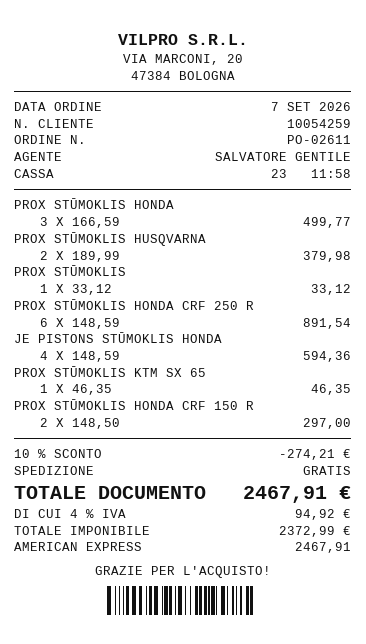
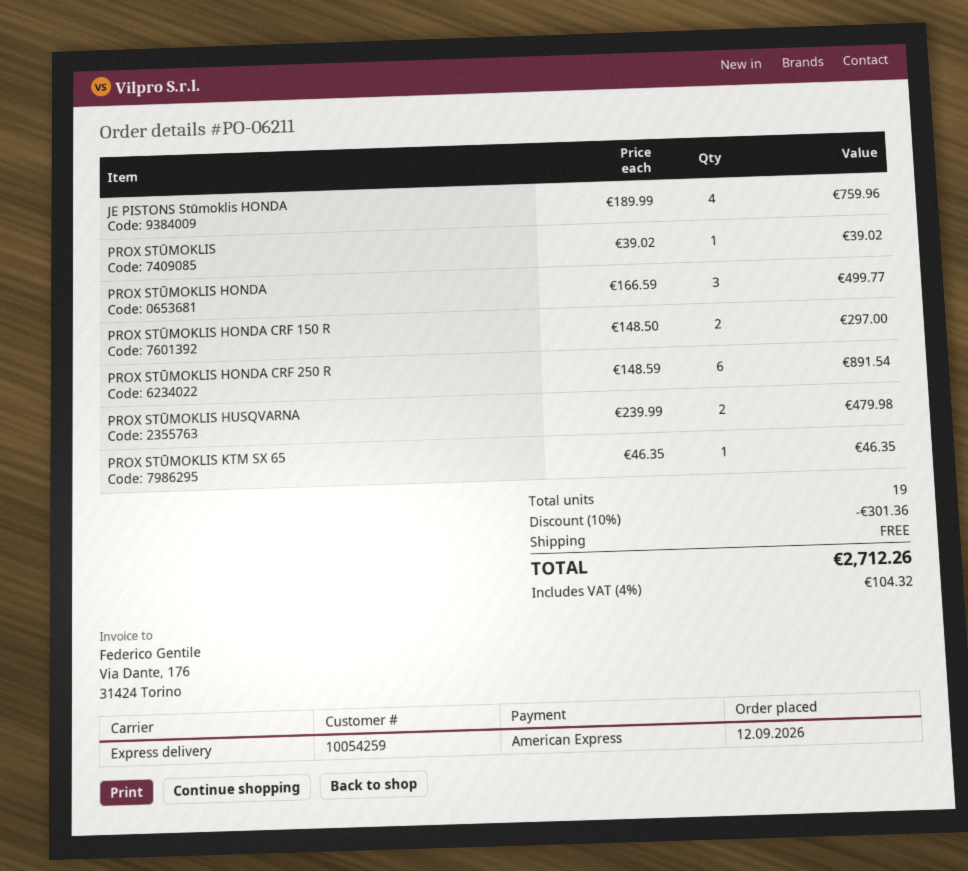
order number: PO-02611 -> PO-06211
order date: 2026-09-07 -> 2026-09-12
PROX STŪMOKLIS HUSQVARNA: 2 x 189.99 = 379.98 -> 2 x 239.99 = 479.98
PROX STŪMOKLIS: 1 x 33.12 = 33.12 -> 1 x 39.02 = 39.02
JE PISTONS STŪMOKLIS HONDA: 4 x 148.59 = 594.36 -> 4 x 189.99 = 759.96
discount: 10% = 274.21 -> 10% = 301.36
tax: 4% = 94.92 -> 4% = 104.32
total: 2467.91 -> 2712.26

